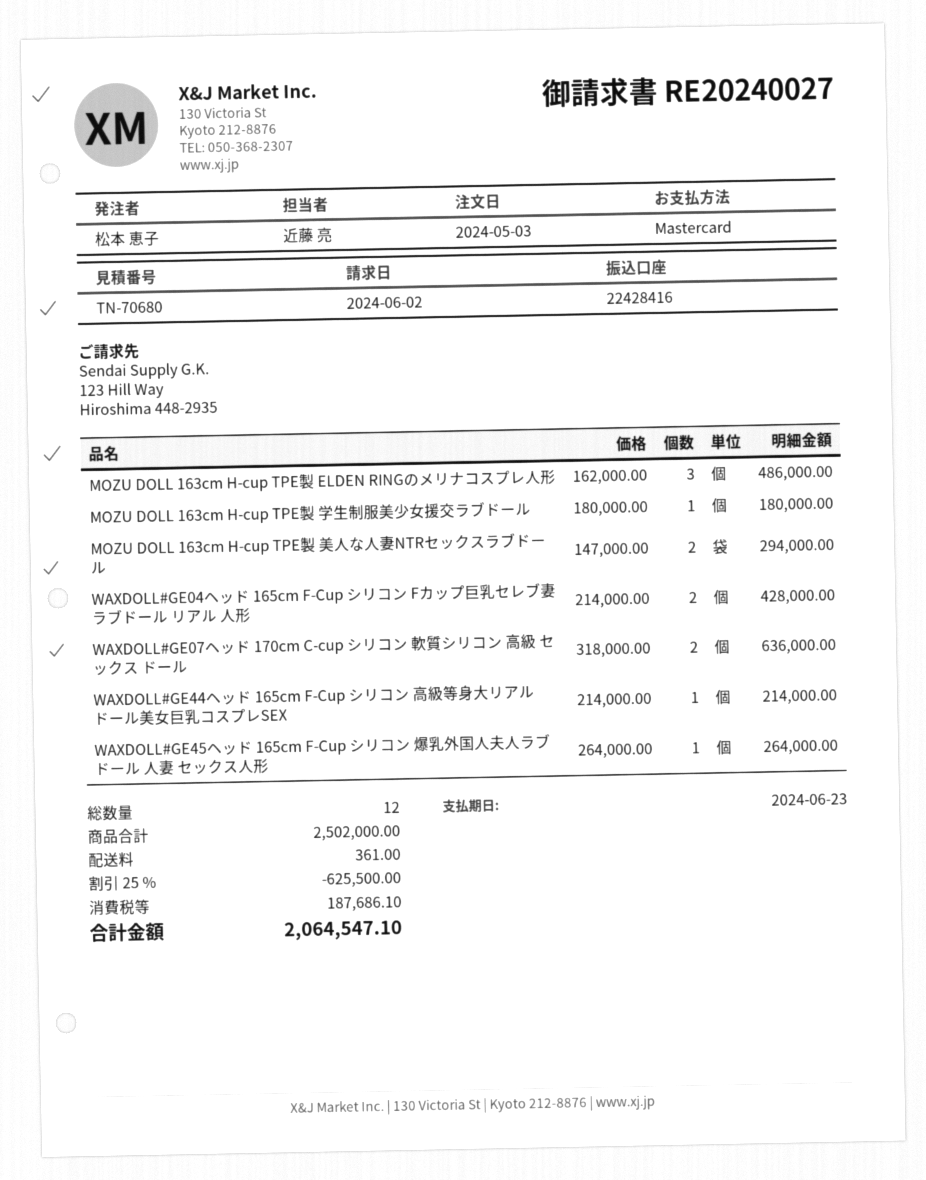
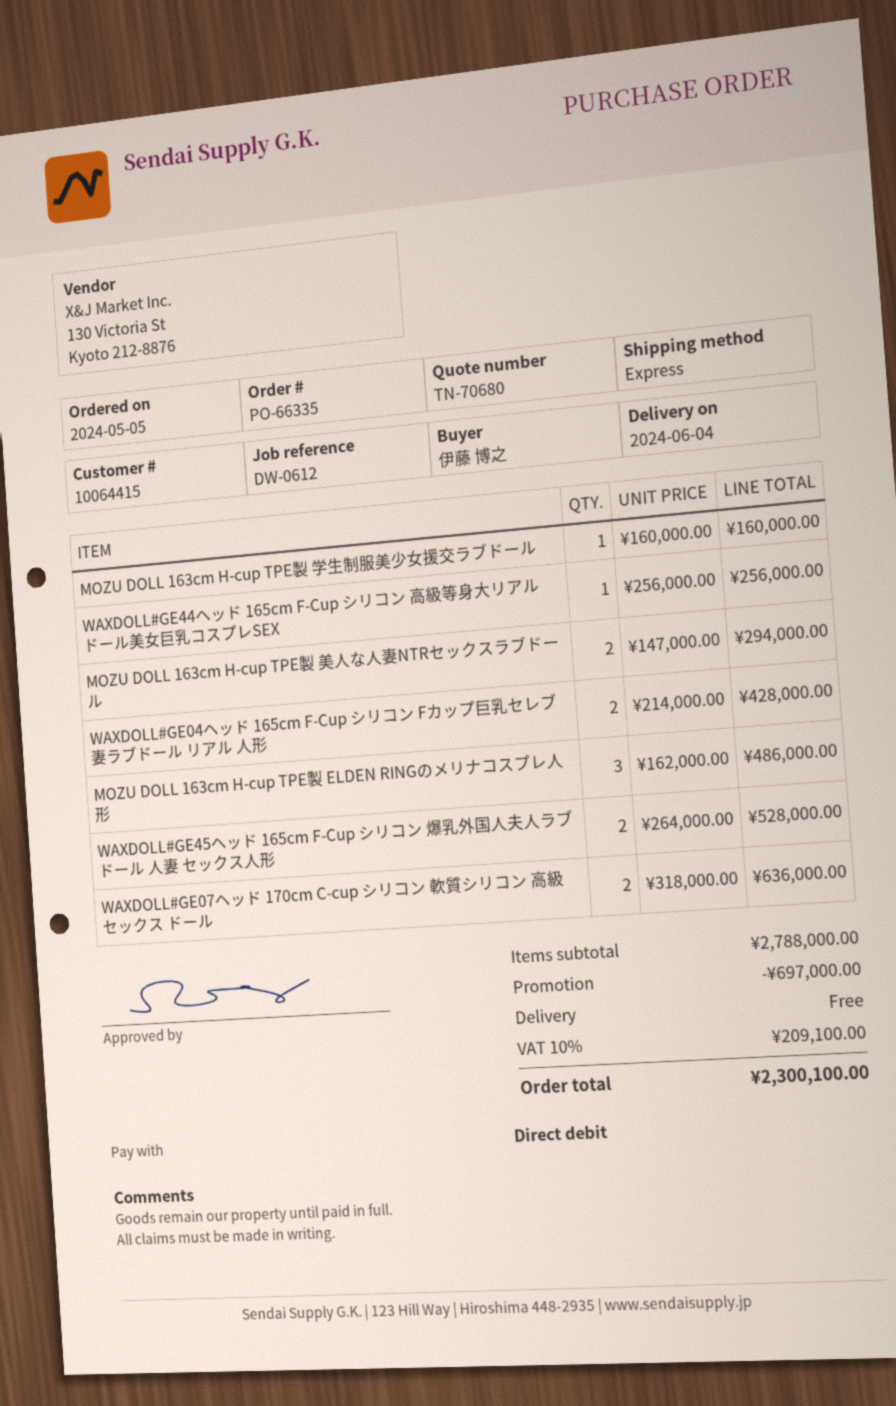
order date: 2024-05-03 -> 2024-05-05
ordered by: 松本 恵子 -> 伊藤 博之
payment method: Mastercard -> direct debit
MOZU DOLL 163cm H-cup TPE製 学生制服美少女援交ラブドール: 1 x 180000.00 = 180000.00 -> 1 x 160000.00 = 160000.00
WAXDOLL#GE44ヘッド 165cm F-Cup シリコン 高級等身大リアルドール美女巨乳コスプレSEX: 1 x 214000.00 = 214000.00 -> 1 x 256000.00 = 256000.00
WAXDOLL#GE45ヘッド 165cm F-Cup シリコン 爆乳外国人夫人ラブドール 人妻 セックス人形: 1 x 264000.00 = 264000.00 -> 2 x 264000.00 = 528000.00
subtotal: 2502000.00 -> 2788000.00
discount: 625500.00 -> 697000.00
shipping: 361.00 -> 0.00
tax: 187686.10 -> 209100.00
total: 2064547.10 -> 2300100.00

